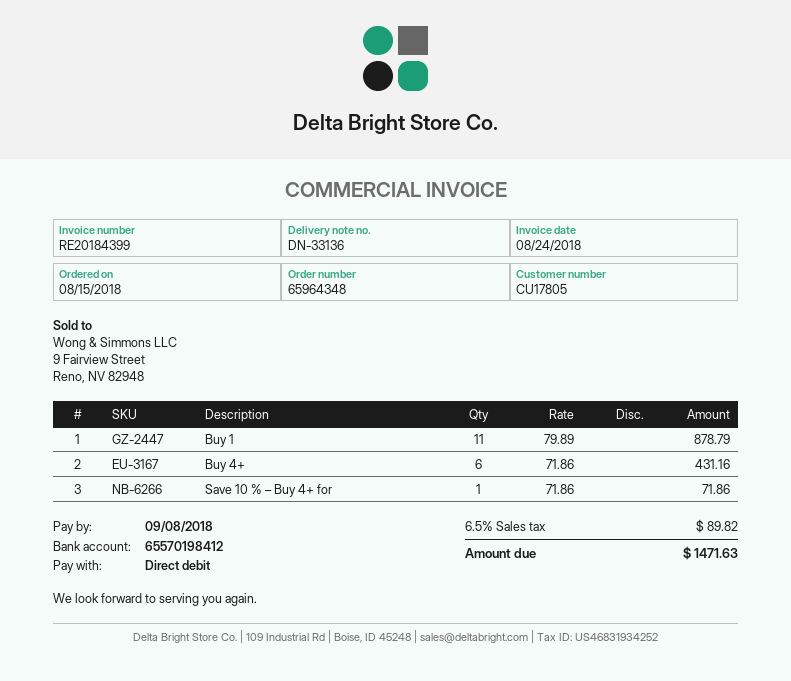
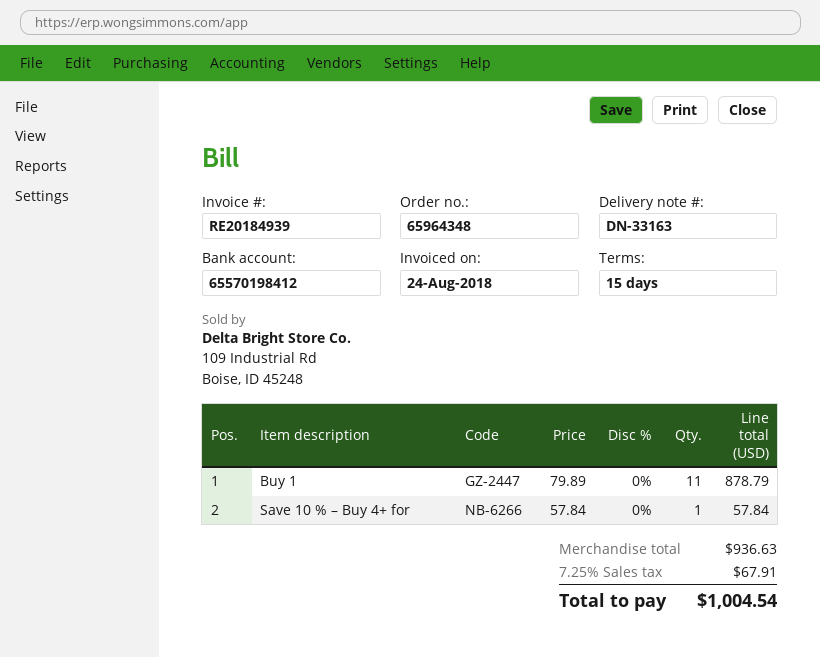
delivery note number: DN-33136 -> DN-33163
invoice number: RE20184399 -> RE20184939
Buy 4+: 6 x 71.86 = 431.16 -> none
Save 10 % – Buy 4+ for: 1 x 71.86 = 71.86 -> 1 x 57.84 = 57.84
tax: 6.5% = 89.82 -> 7.25% = 67.91
total: 1471.63 -> 1004.54

